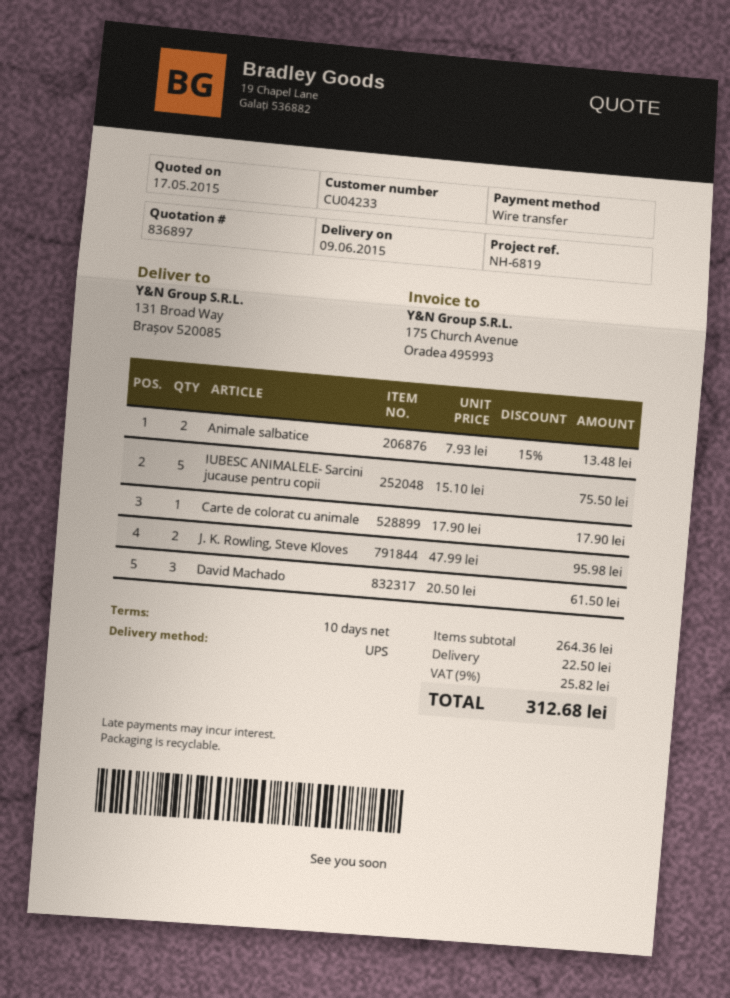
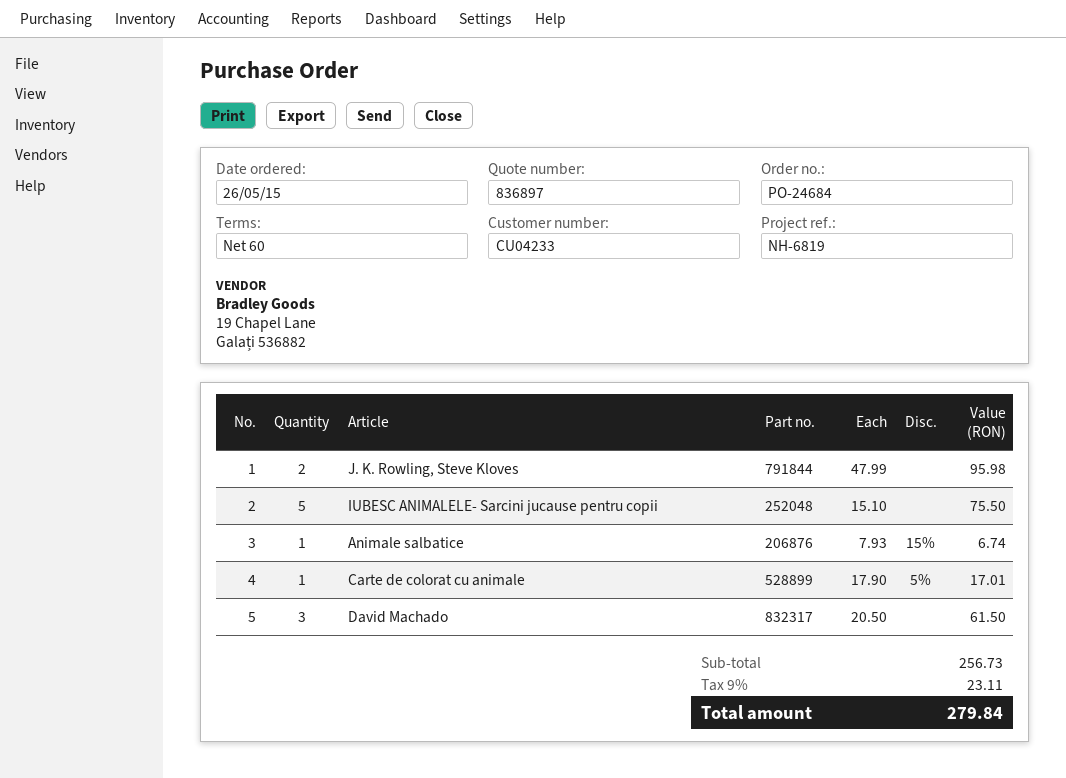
payment terms: 10 days -> 60 days
Animale salbatice: 2 x 7.93 - 15% = 13.48 -> 1 x 7.93 - 15% = 6.74
Carte de colorat cu animale: 1 x 17.90 = 17.90 -> 1 x 17.90 - 5% = 17.01
subtotal: 264.36 -> 256.73
shipping: 22.50 -> none
tax: 9% = 25.82 -> 9% = 23.11
total: 312.68 -> 279.84

